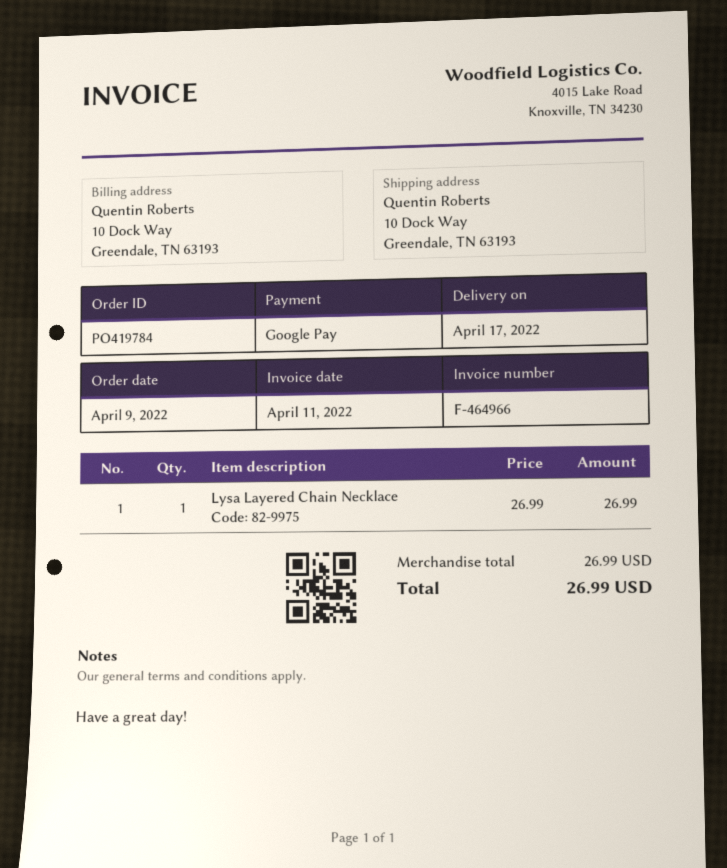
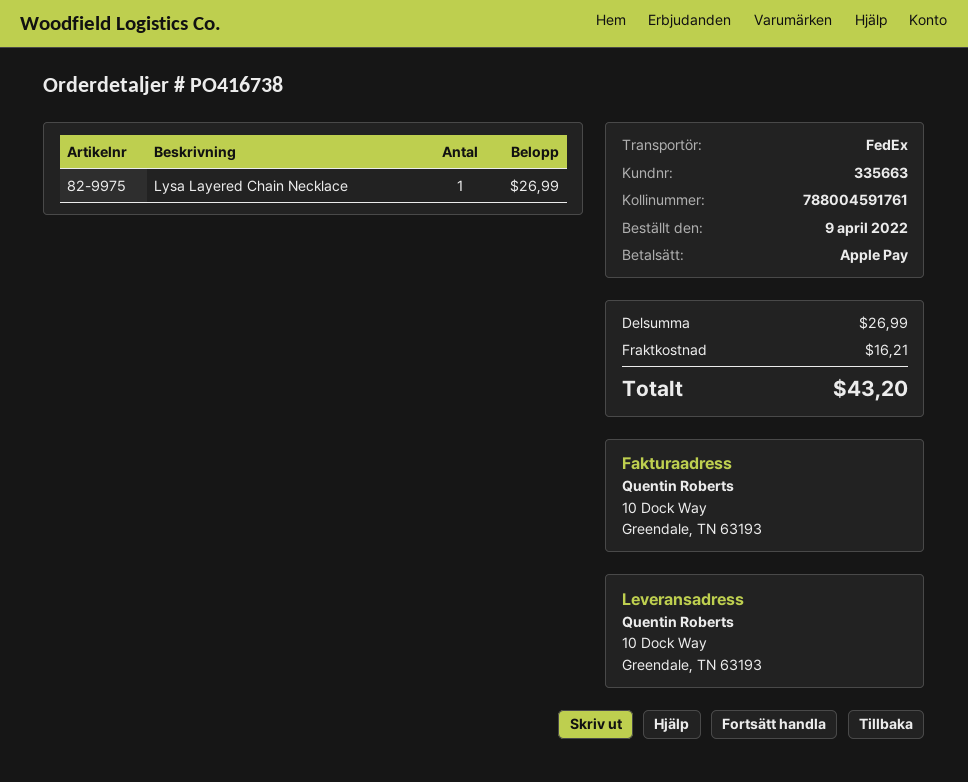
order number: PO419784 -> PO416738
payment method: Google Pay -> Apple Pay
shipping: none -> 16.21
total: 26.99 -> 43.20

